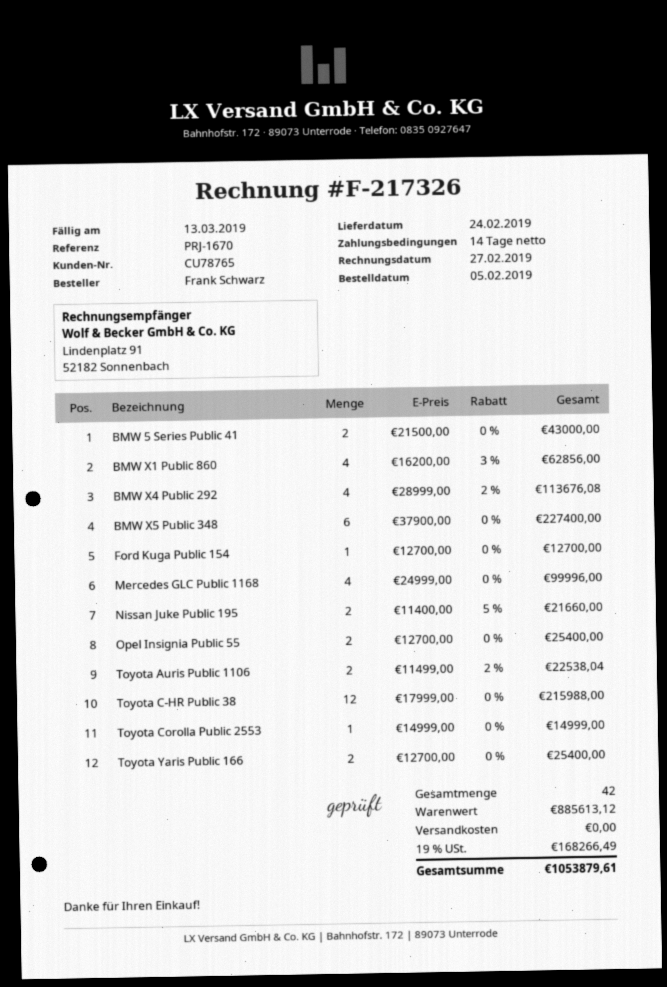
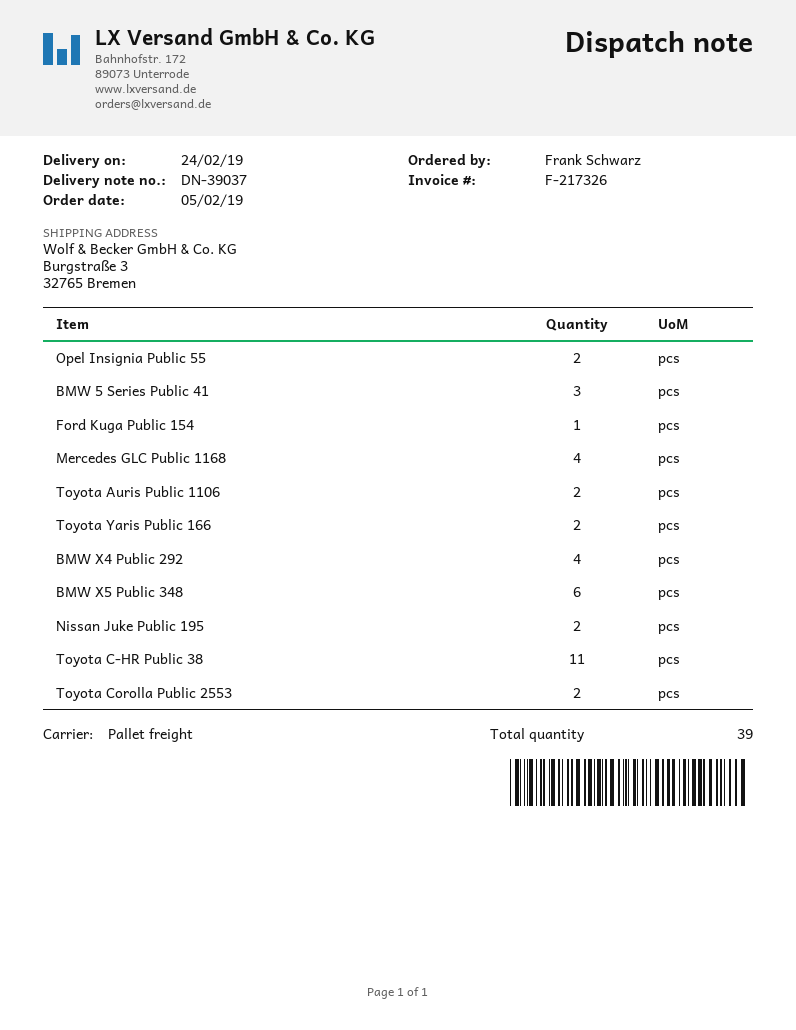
BMW 5 Series Public 41: 2 -> 3
BMW X1 Public 860: 4 -> none
Toyota C-HR Public 38: 12 -> 11
Toyota Corolla Public 2553: 1 -> 2
total quantity: 42 -> 39

